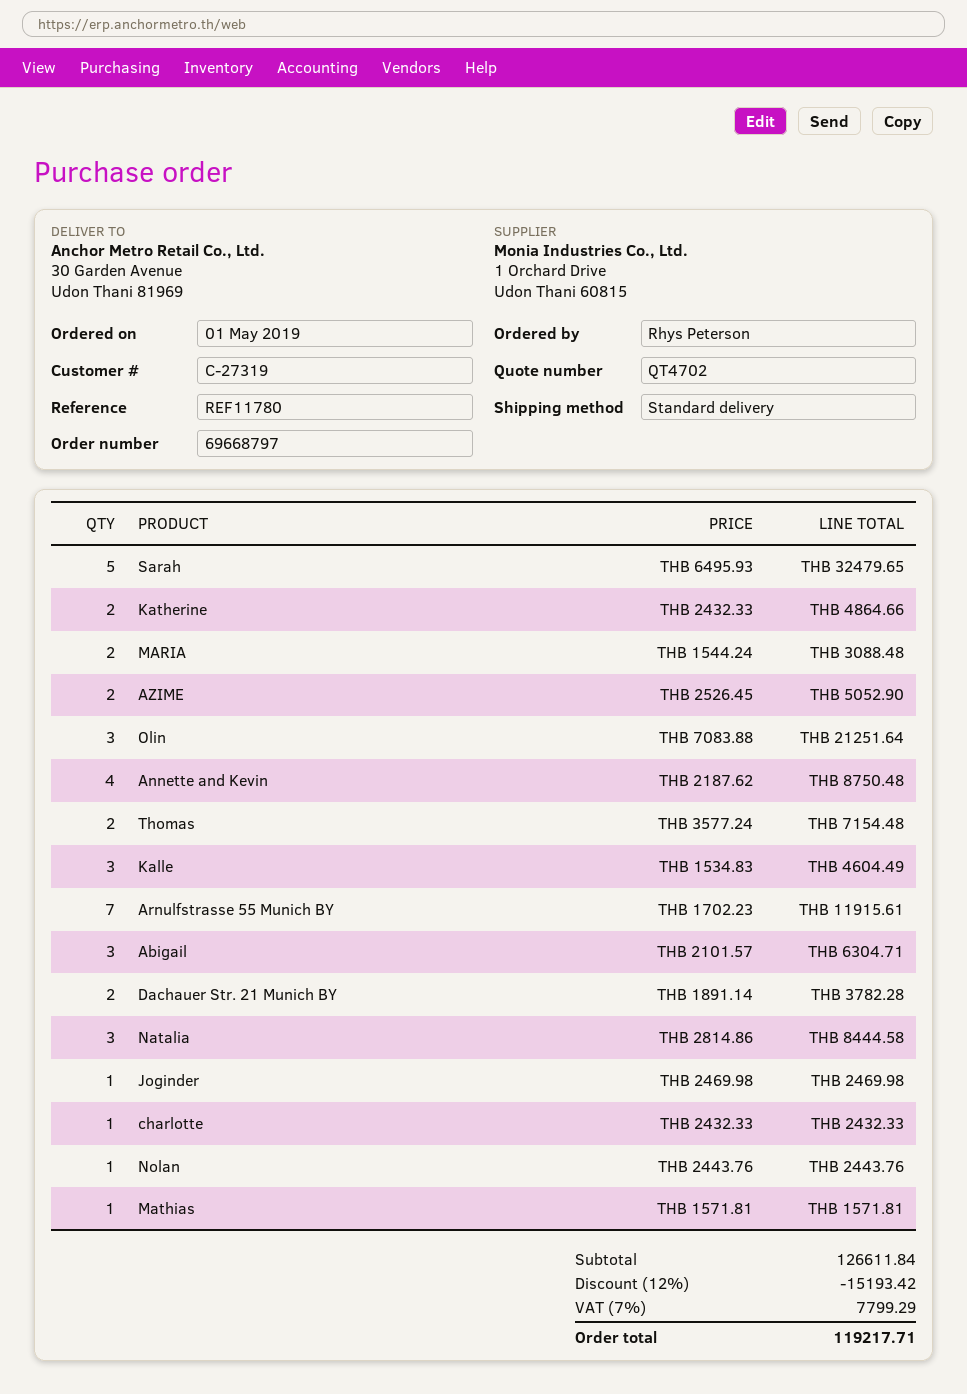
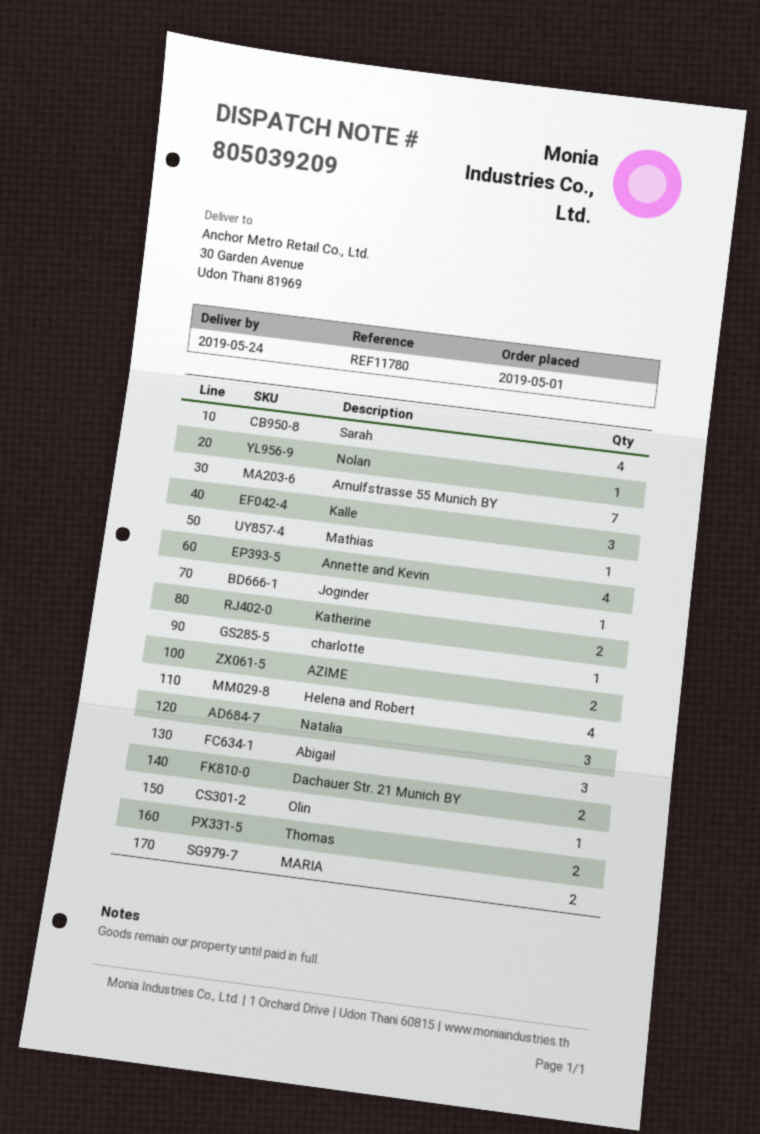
Sarah: 5 -> 4
Olin: 3 -> 1
Helena and Robert: none -> 4

